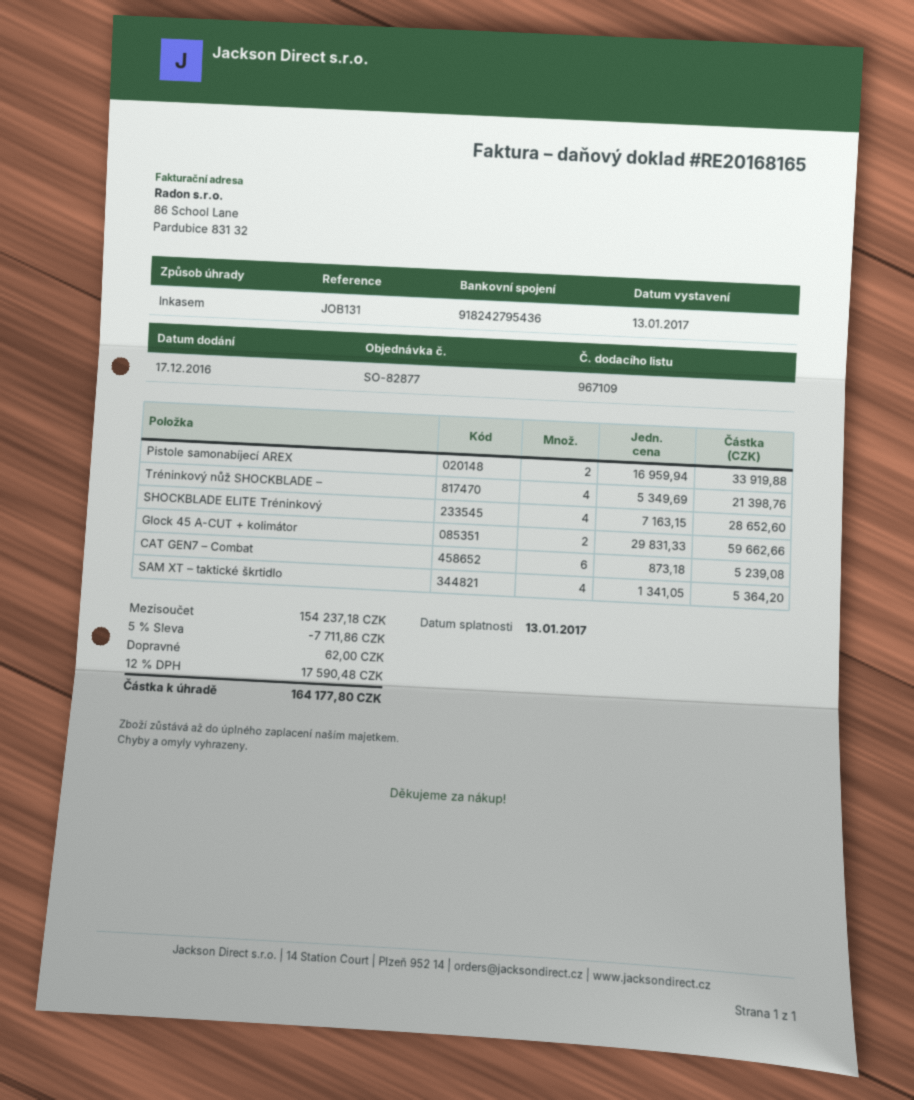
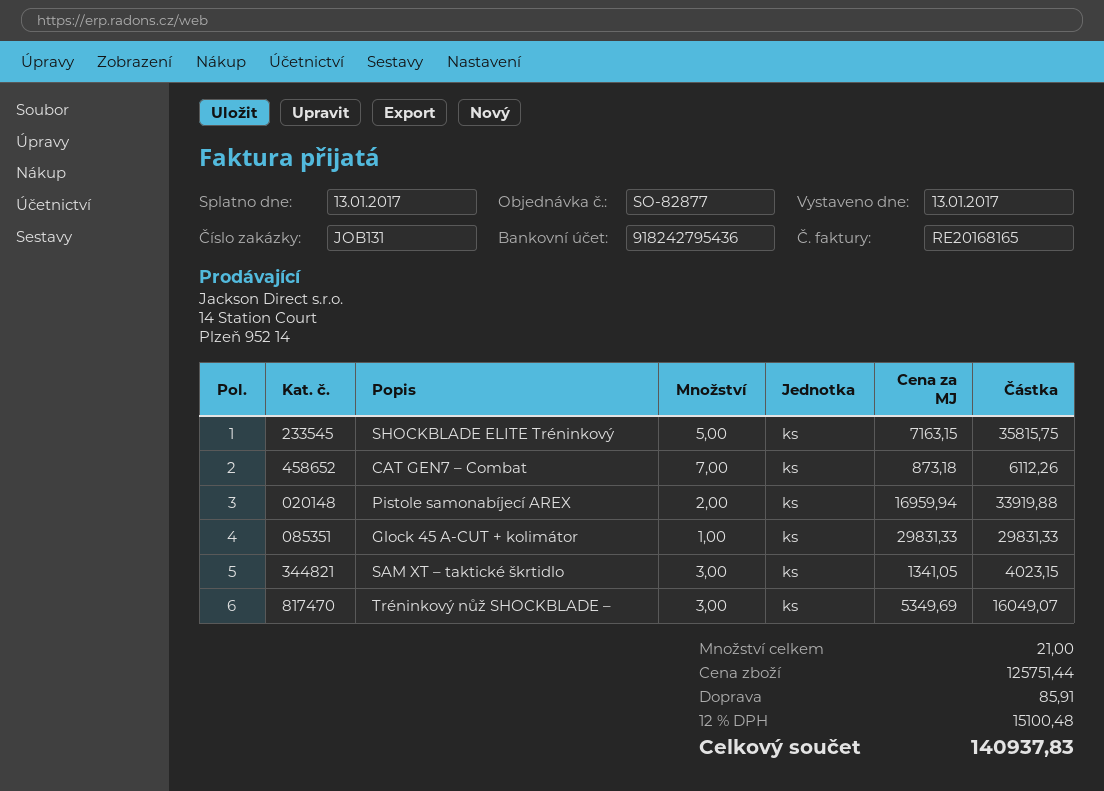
Tréninkový nůž SHOCKBLADE –: 4 x 5349.69 = 21398.76 -> 3 x 5349.69 = 16049.07
SHOCKBLADE ELITE Tréninkový: 4 x 7163.15 = 28652.60 -> 5 x 7163.15 = 35815.75
Glock 45 A-CUT + kolimátor: 2 x 29831.33 = 59662.66 -> 1 x 29831.33 = 29831.33
CAT GEN7 – Combat: 6 x 873.18 = 5239.08 -> 7 x 873.18 = 6112.26
SAM XT – taktické škrtidlo: 4 x 1341.05 = 5364.20 -> 3 x 1341.05 = 4023.15
subtotal: 154237.18 -> 125751.44
discount: 5% = 7711.86 -> none
shipping: 62.00 -> 85.91
tax: 12% = 17590.48 -> 12% = 15100.48
total: 164177.80 -> 140937.83

